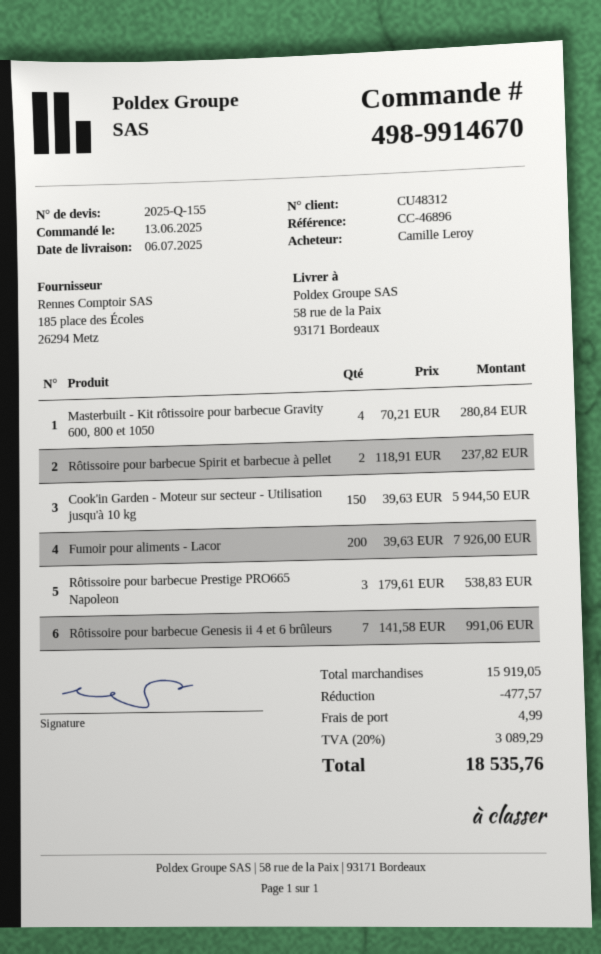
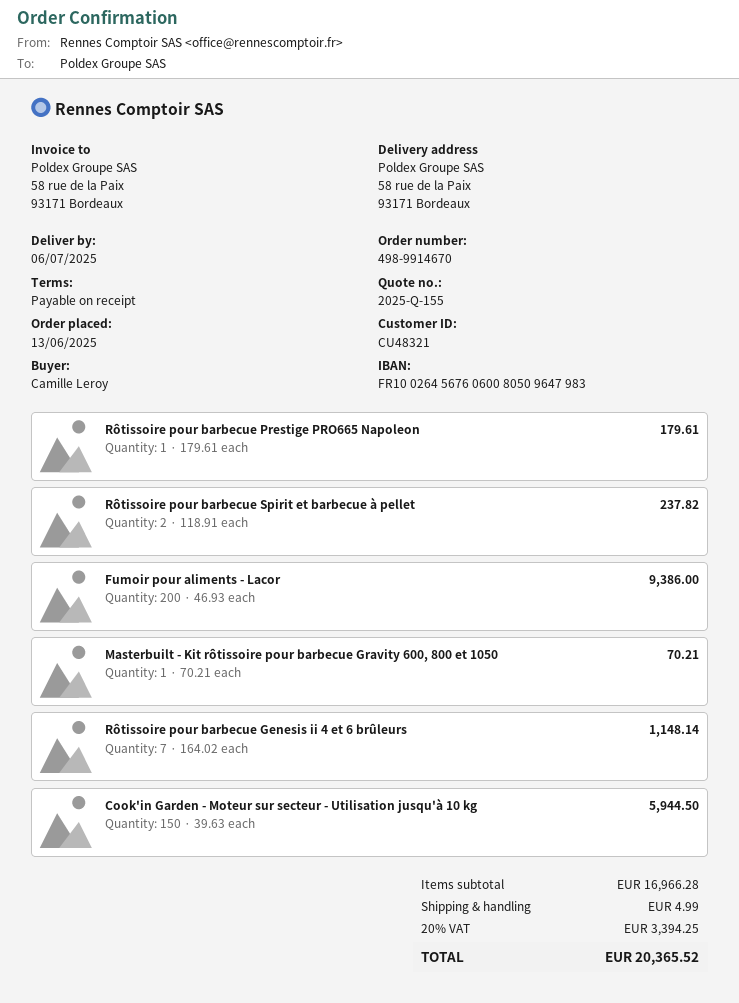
customer number: CU48312 -> CU48321
Masterbuilt - Kit rôtissoire pour barbecue Gravity 600, 800 et 1050: 4 x 70.21 = 280.84 -> 1 x 70.21 = 70.21
Fumoir pour aliments - Lacor: 200 x 39.63 = 7926.00 -> 200 x 46.93 = 9386.00
Rôtissoire pour barbecue Prestige PRO665 Napoleon: 3 x 179.61 = 538.83 -> 1 x 179.61 = 179.61
Rôtissoire pour barbecue Genesis ii 4 et 6 brûleurs: 7 x 141.58 = 991.06 -> 7 x 164.02 = 1148.14
subtotal: 15919.05 -> 16966.28
discount: 477.57 -> none
tax: 20% = 3089.29 -> 20% = 3394.25
total: 18535.76 -> 20365.52

